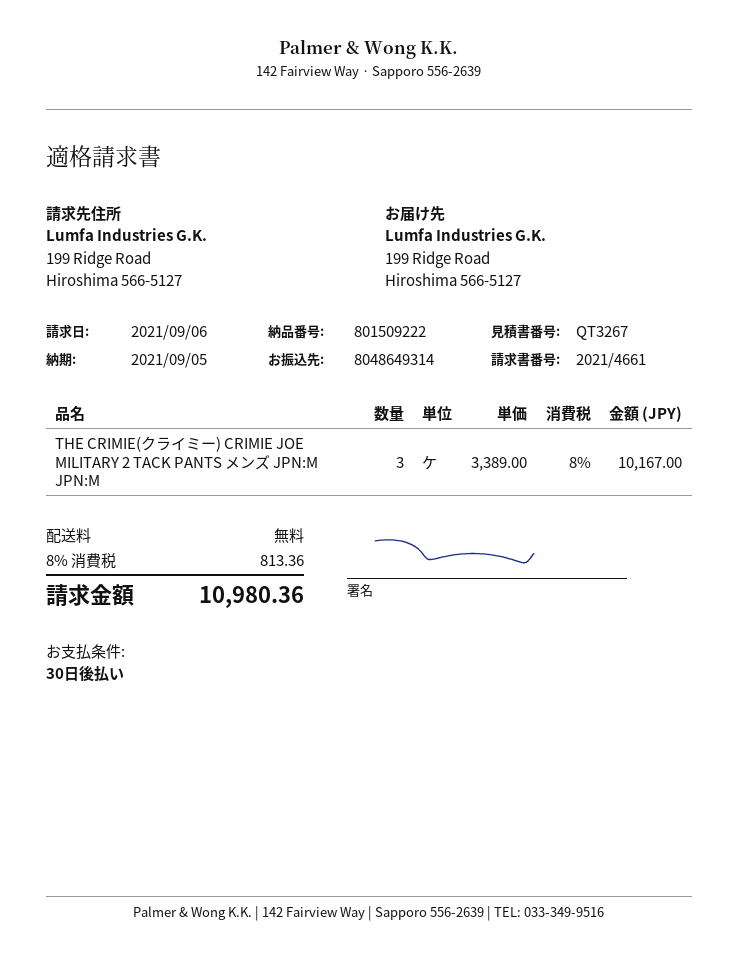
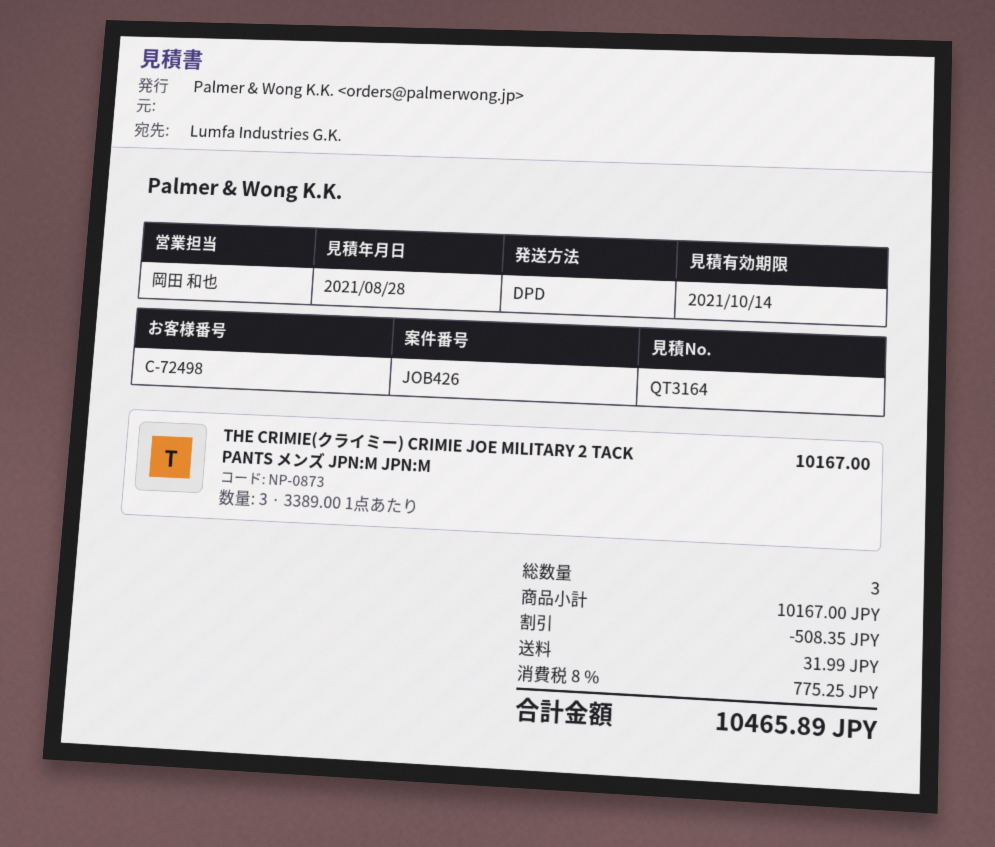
quote number: QT3267 -> QT3164
discount: none -> 508.35
shipping: 0.00 -> 31.99
tax: 8% = 813.36 -> 8% = 775.25
total: 10980.36 -> 10465.89

